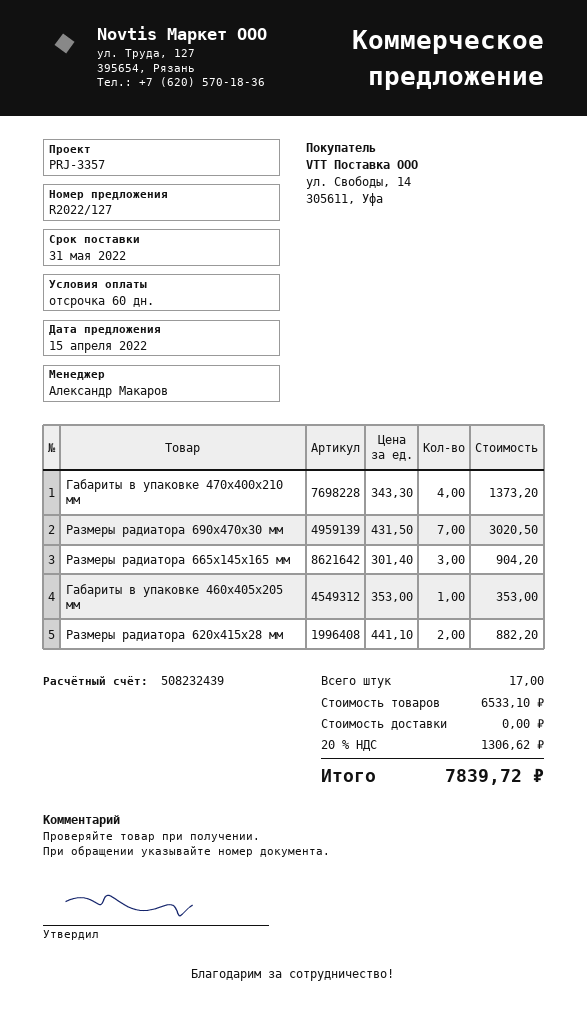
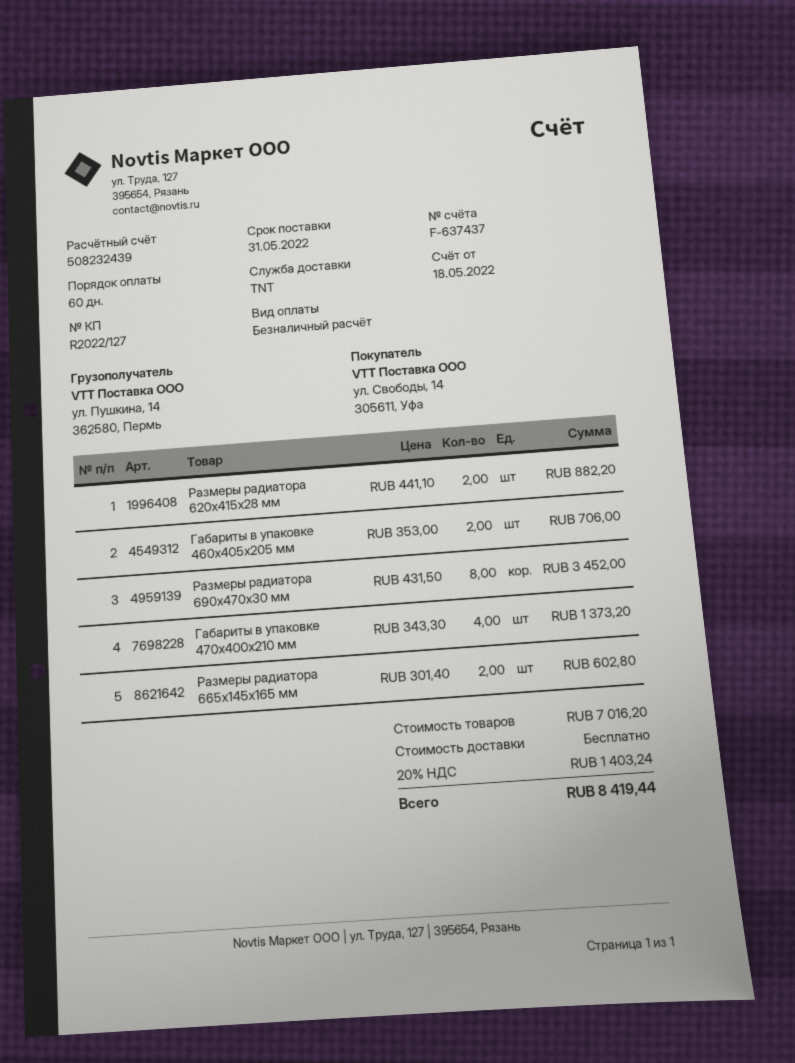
Размеры радиатора 690x470x30 мм: 7 x 431.50 = 3020.50 -> 8 x 431.50 = 3452.00
Размеры радиатора 665x145x165 мм: 3 x 301.40 = 904.20 -> 2 x 301.40 = 602.80
Габариты в упаковке 460x405x205 мм: 1 x 353.00 = 353.00 -> 2 x 353.00 = 706.00
subtotal: 6533.10 -> 7016.20
tax: 20% = 1306.62 -> 20% = 1403.24
total: 7839.72 -> 8419.44

